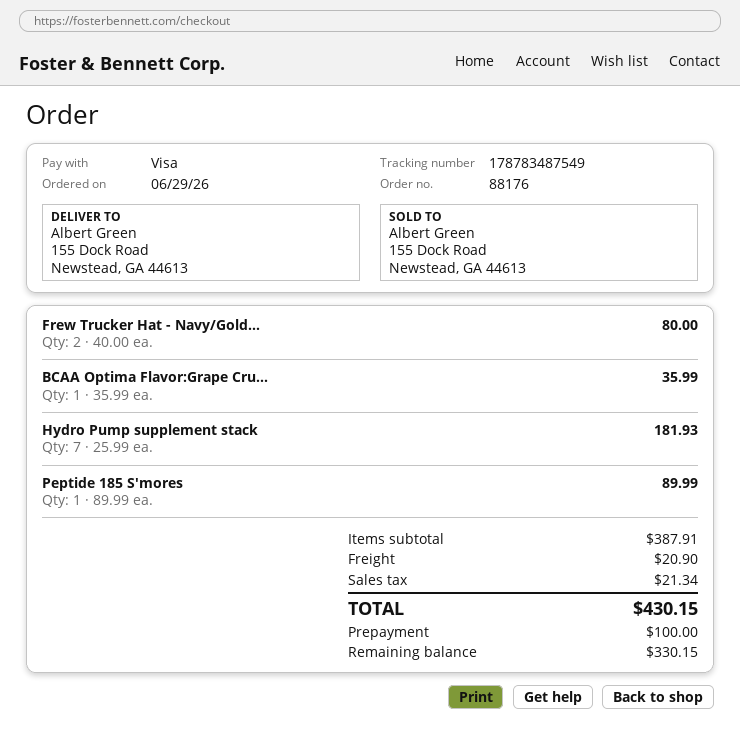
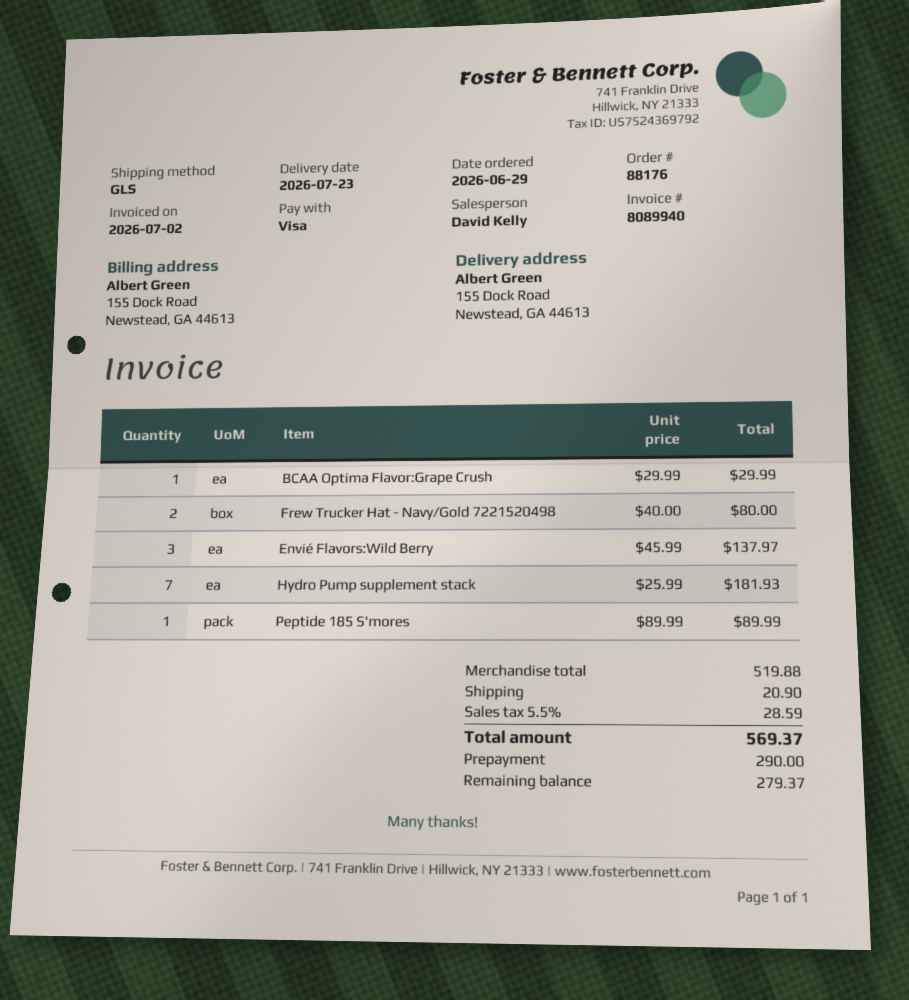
BCAA Optima Flavor:Grape Cru...: 1 x 35.99 = 35.99 -> 1 x 29.99 = 29.99
Envié Flavors:Wild Berry: none -> 3 x 45.99 = 137.97
subtotal: 387.91 -> 519.88
tax: 21.34 -> 28.59
total: 430.15 -> 569.37
deposit: 100.00 -> 290.00
balance: 330.15 -> 279.37

